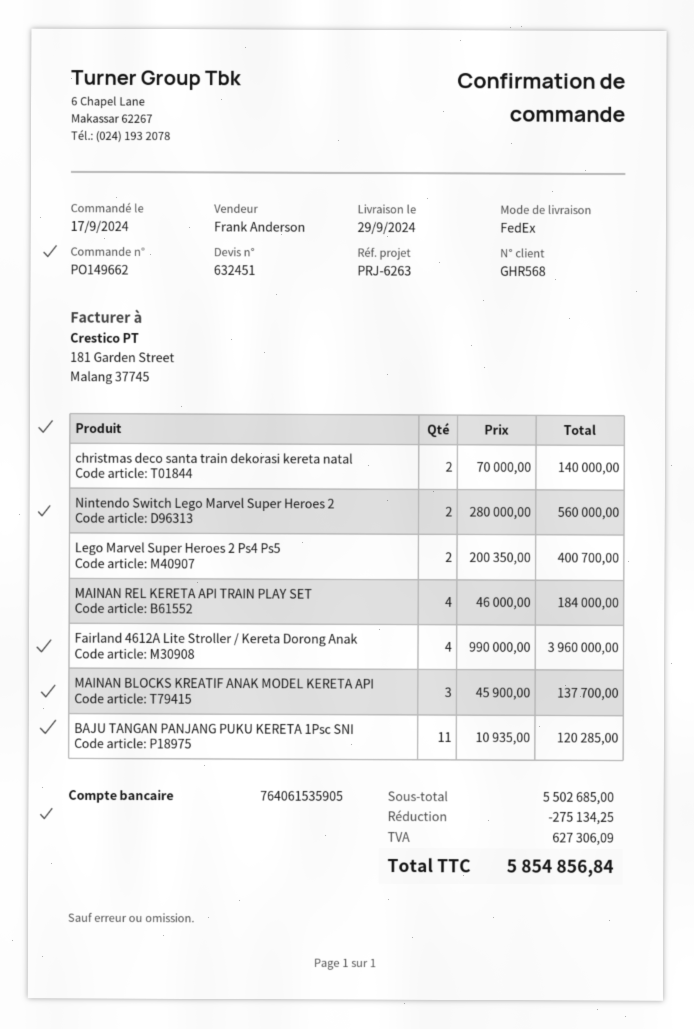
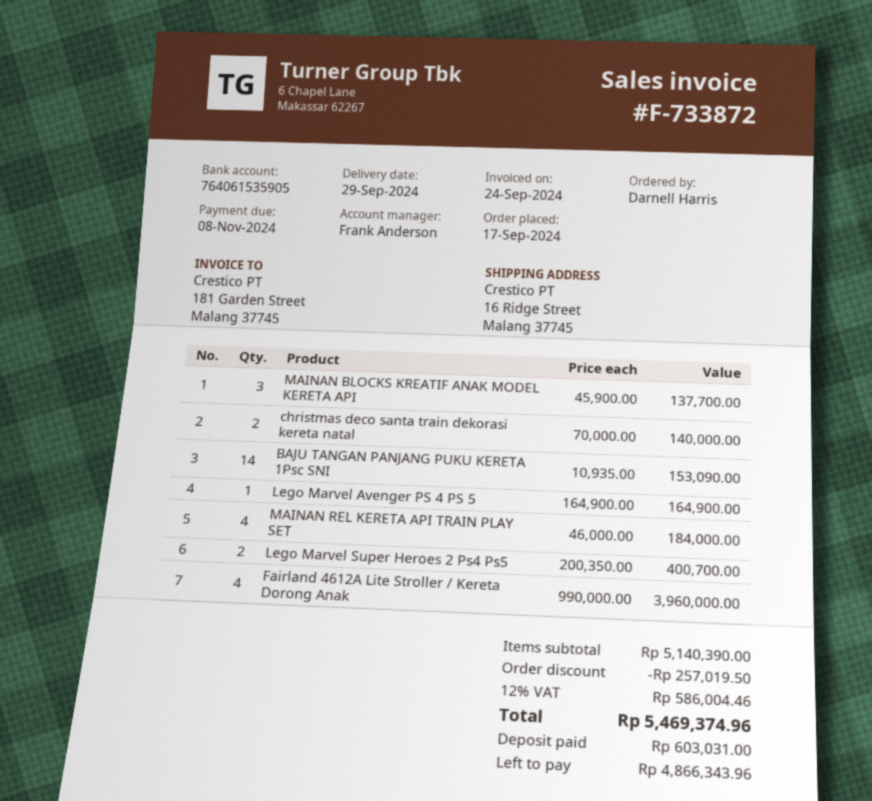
Nintendo Switch Lego Marvel Super Heroes 2: 2 x 280000.00 = 560000.00 -> none
BAJU TANGAN PANJANG PUKU KERETA 1Psc SNI: 11 x 10935.00 = 120285.00 -> 14 x 10935.00 = 153090.00
Lego Marvel Avenger PS 4 PS 5: none -> 1 x 164900.00 = 164900.00
subtotal: 5502685.00 -> 5140390.00
discount: 275134.25 -> 257019.50
tax: 627306.09 -> 586004.46
total: 5854856.84 -> 5469374.96

